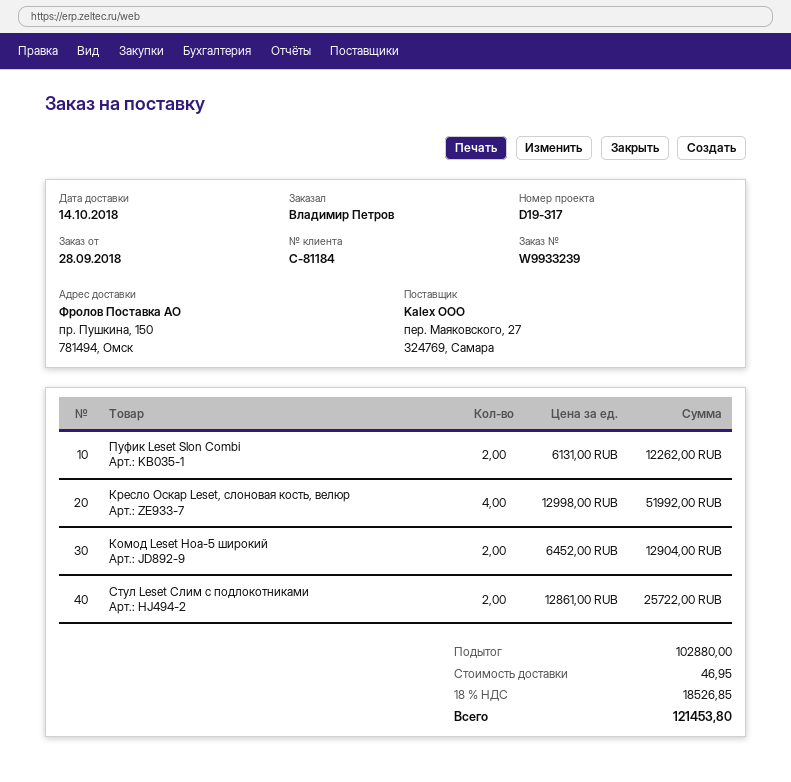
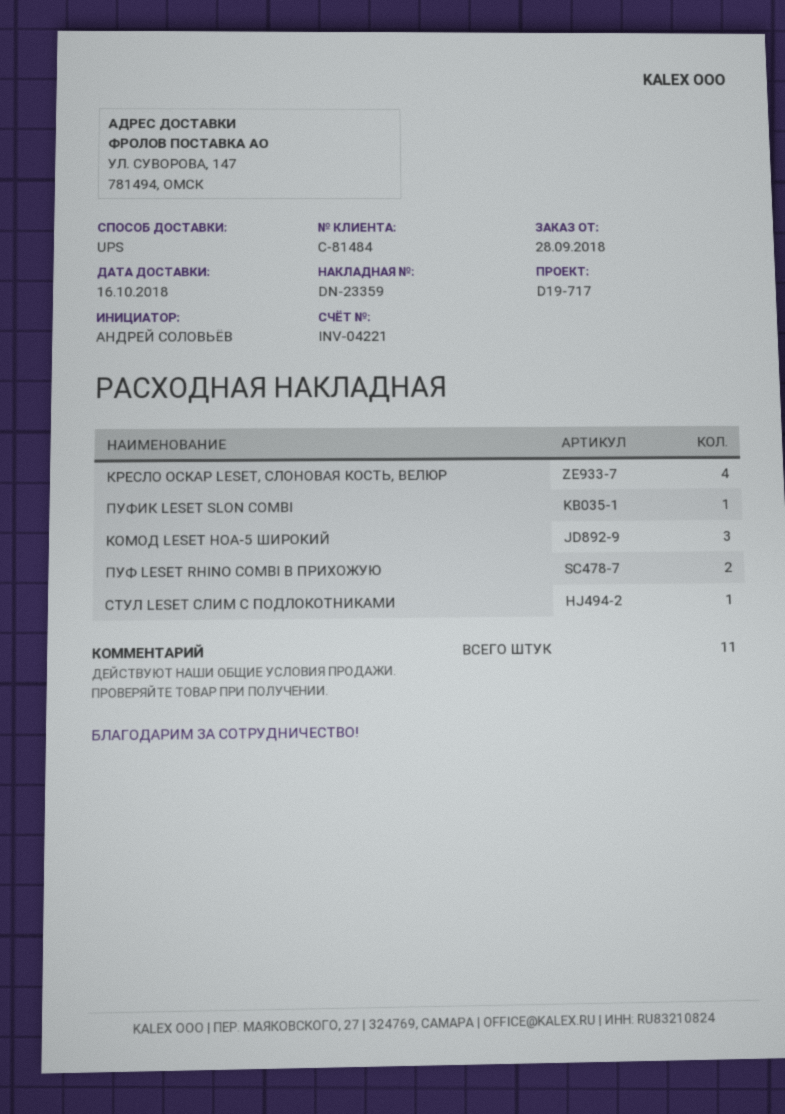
delivery date: 2018-10-14 -> 2018-10-16
customer number: C-81184 -> C-81484
reference: D19-317 -> D19-717
ordered by: Владимир Петров -> АНДРЕЙ СОЛОВЬЁВ
ship to: пр. Пушкина, 150, 781494, Омск -> УЛ. СУВОРОВА, 147, 781494, ОМСК
Пуфик Leset Slon Combi: 2 -> 1
Комод Leset Ноа-5 широкий: 2 -> 3
Стул Leset Слим с подлокотниками: 2 -> 1
ПУФ LESET RHINO COMBI В ПРИХОЖУЮ: none -> 2

